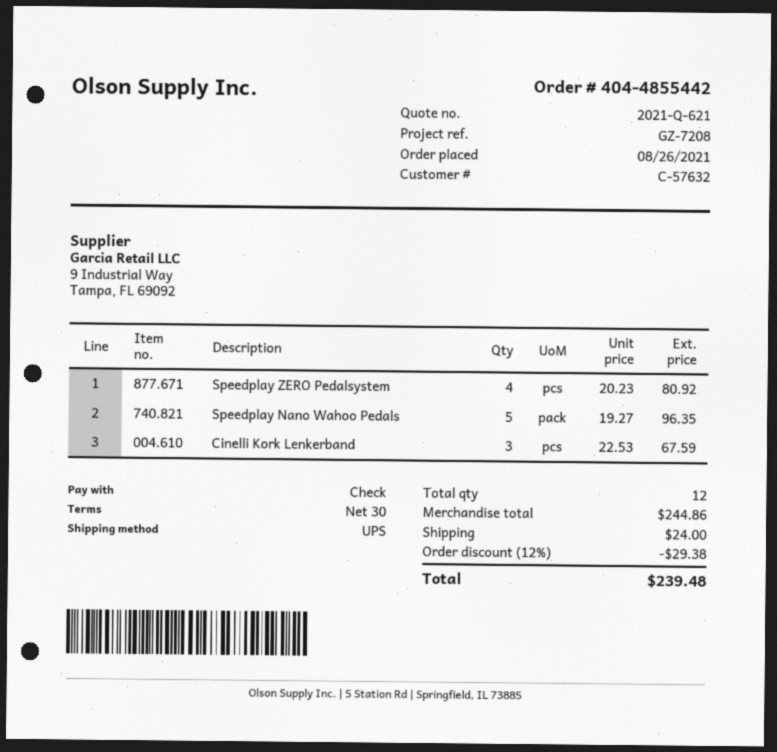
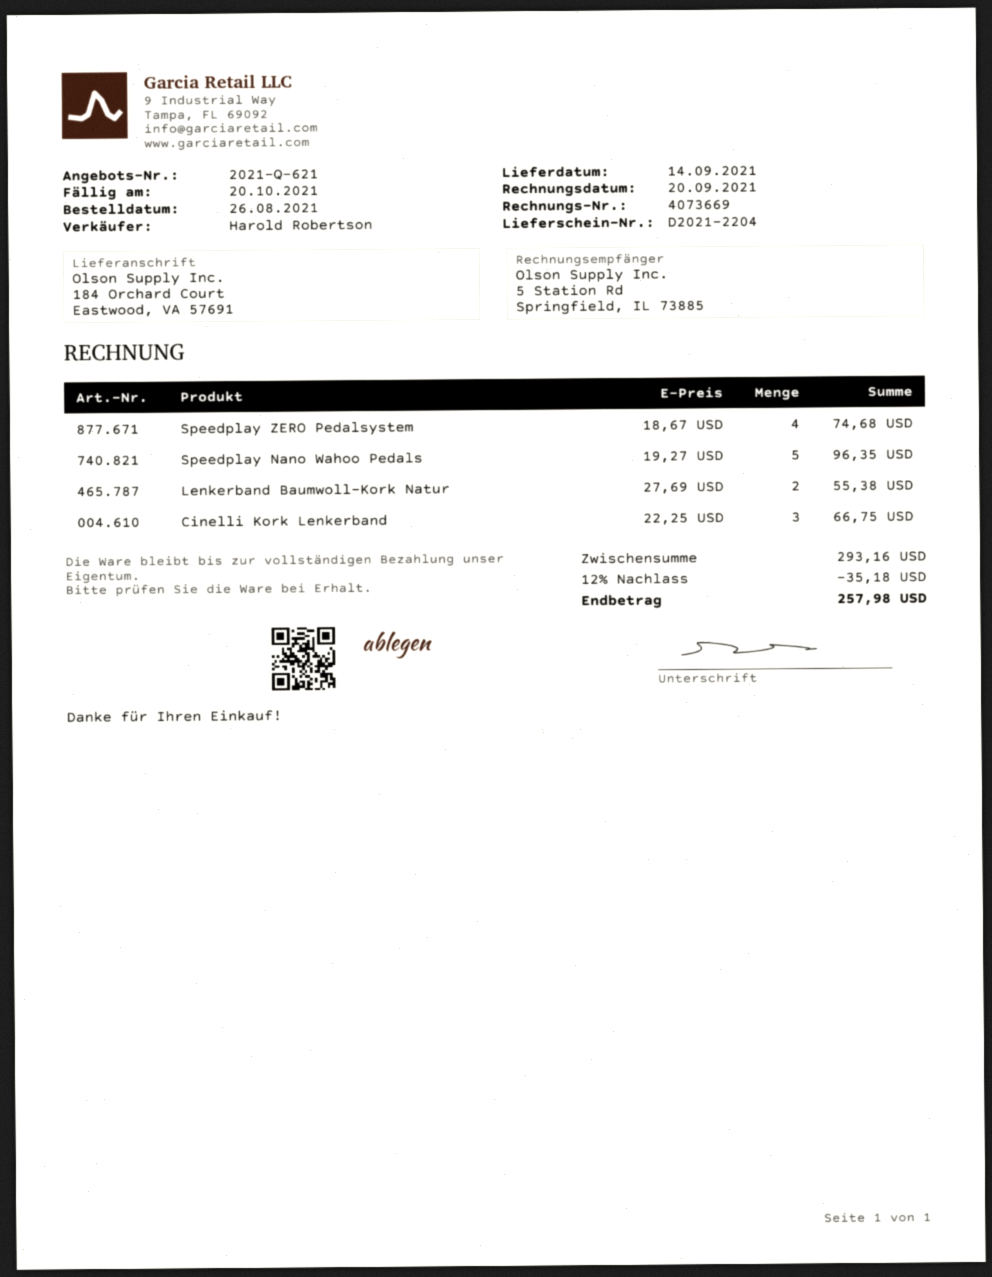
Speedplay ZERO Pedalsystem: 4 x 20.23 = 80.92 -> 4 x 18.67 = 74.68
Cinelli Kork Lenkerband: 3 x 22.53 = 67.59 -> 3 x 22.25 = 66.75
Lenkerband Baumwoll-Kork Natur: none -> 2 x 27.69 = 55.38
subtotal: 244.86 -> 293.16
discount: 12% = 29.38 -> 12% = 35.18
shipping: 24.00 -> none
total: 239.48 -> 257.98

